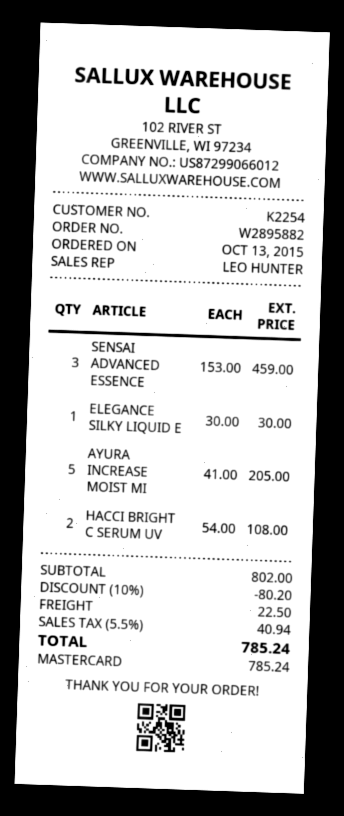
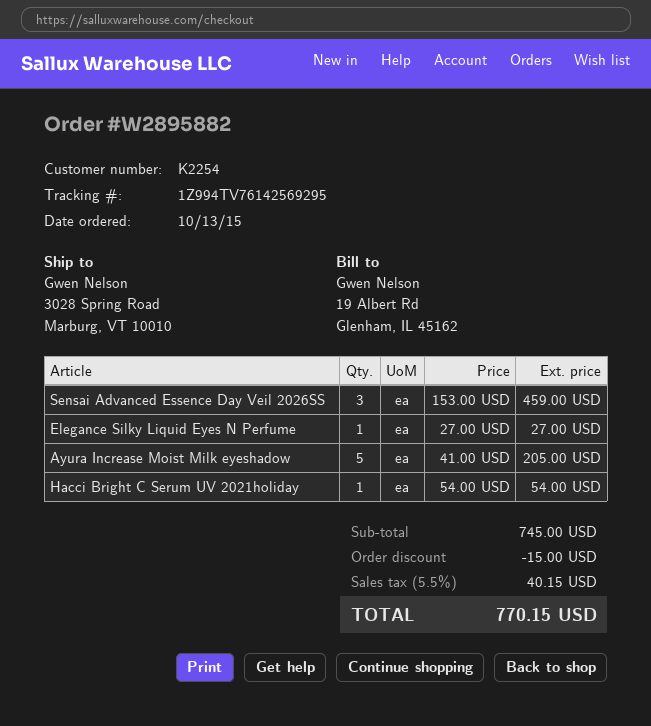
ELEGANCE SILKY LIQUID E: 1 x 30.00 = 30.00 -> 1 x 27.00 = 27.00
HACCI BRIGHT C SERUM UV: 2 x 54.00 = 108.00 -> 1 x 54.00 = 54.00
subtotal: 802.00 -> 745.00
discount: 80.20 -> 15.00
shipping: 22.50 -> none
tax: 5.5% = 40.94 -> 5.5% = 40.15
total: 785.24 -> 770.15

